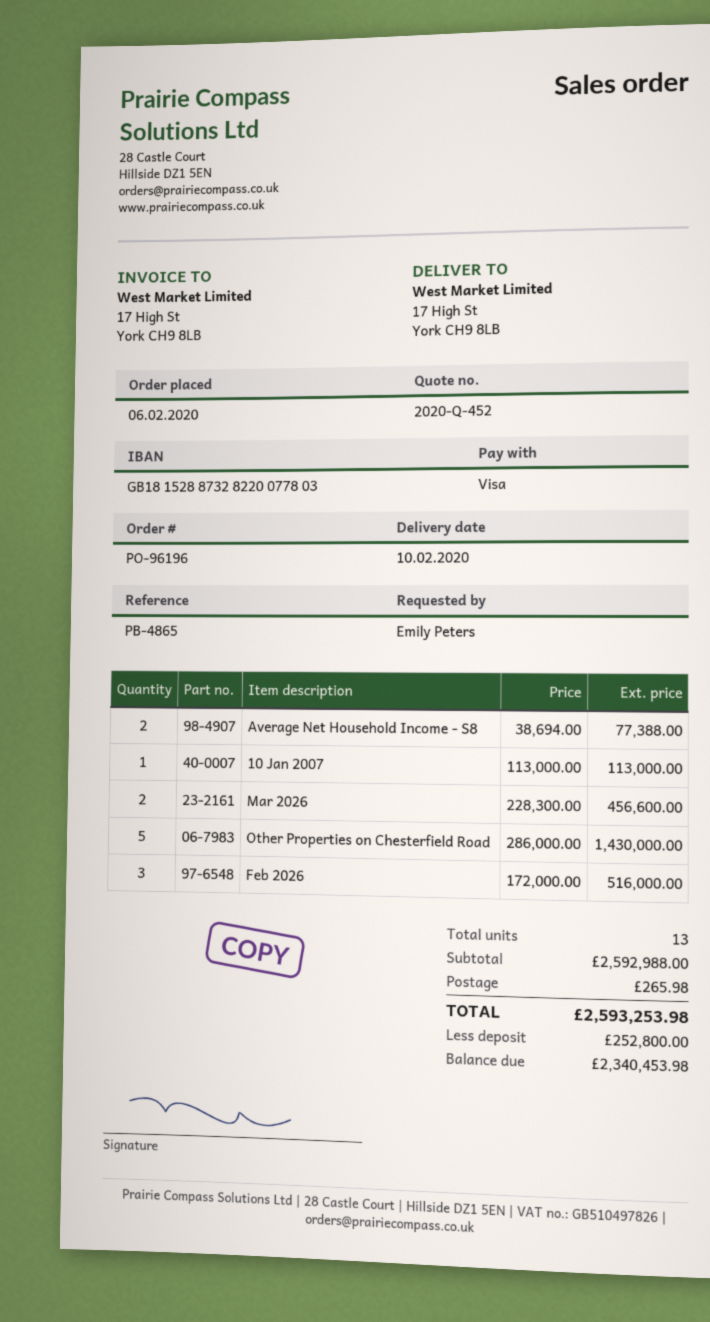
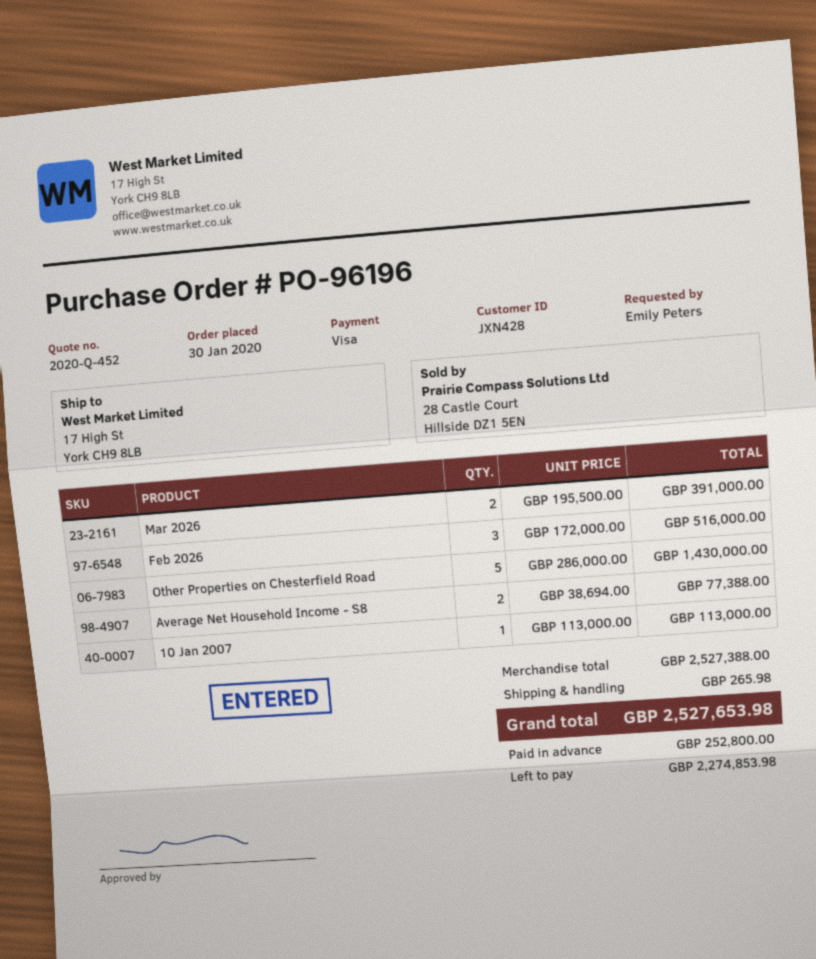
order date: 2020-02-06 -> 2020-01-30
Mar 2026: 2 x 228300.00 = 456600.00 -> 2 x 195500.00 = 391000.00
subtotal: 2592988.00 -> 2527388.00
total: 2593253.98 -> 2527653.98
balance: 2340453.98 -> 2274853.98

